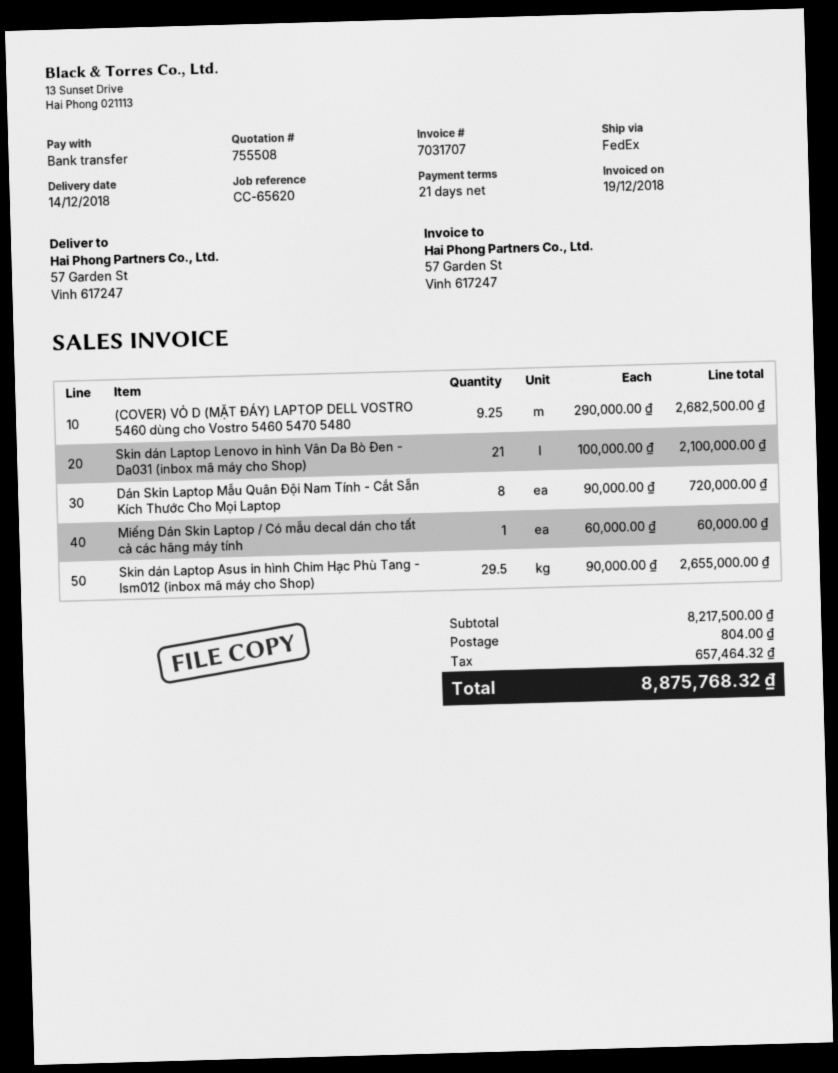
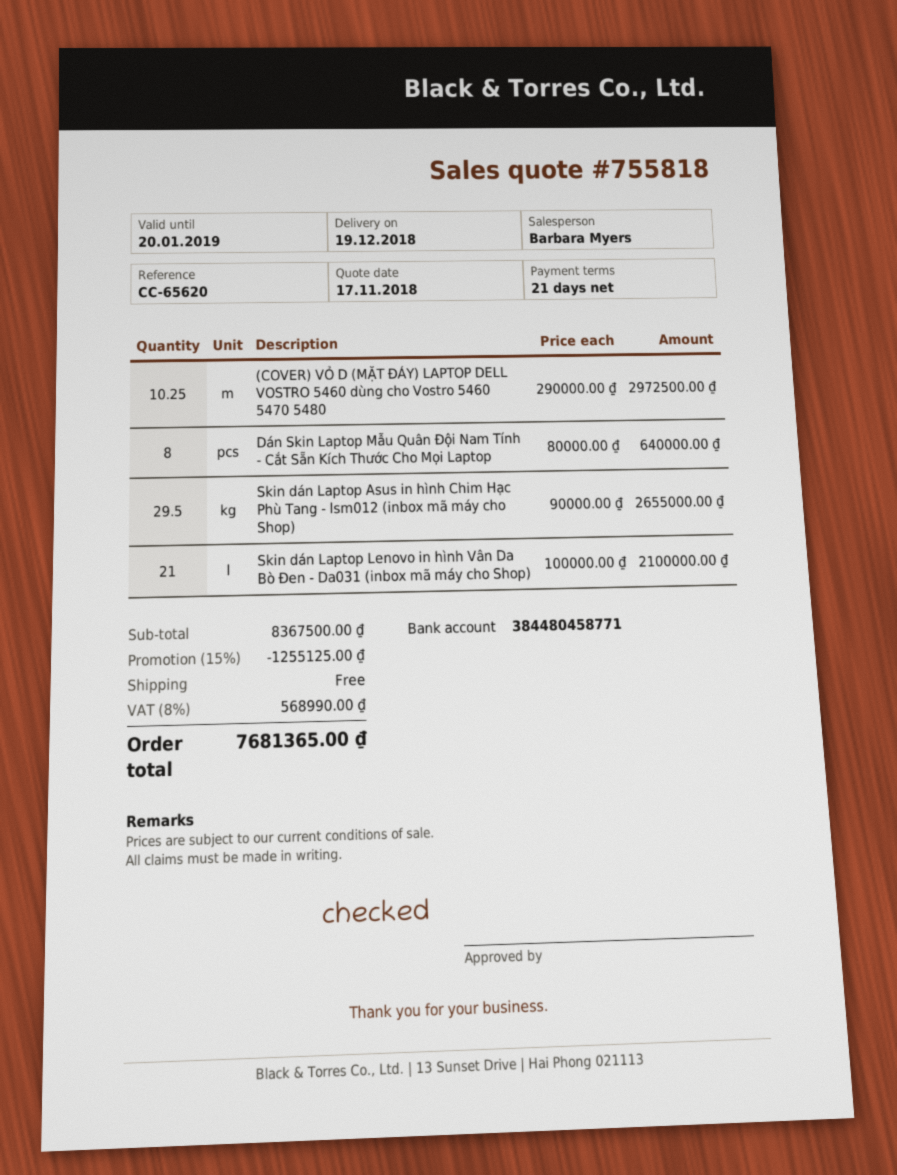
quote number: 755508 -> 755818
delivery date: 2018-12-14 -> 2018-12-19
(COVER) VỎ D (MẶT ĐÁY) LAPTOP DELL VOSTRO 5460 dùng cho Vostro 5460 5470 5480: 9.25 x 290000.00 = 2682500.00 -> 10.25 x 290000.00 = 2972500.00
Dán Skin Laptop Mẫu Quân Đội Nam Tính - Cắt Sẵn Kích Thước Cho Mọi Laptop: 8 x 90000.00 = 720000.00 -> 8 x 80000.00 = 640000.00
Miếng Dán Skin Laptop / Có mẫu decal dán cho tất cả các hãng máy tính: 1 x 60000.00 = 60000.00 -> none
subtotal: 8217500.00 -> 8367500.00
discount: none -> 15% = 1255125.00
shipping: 804.00 -> 0.00
tax: 657464.32 -> 568990.00
total: 8875768.32 -> 7681365.00

